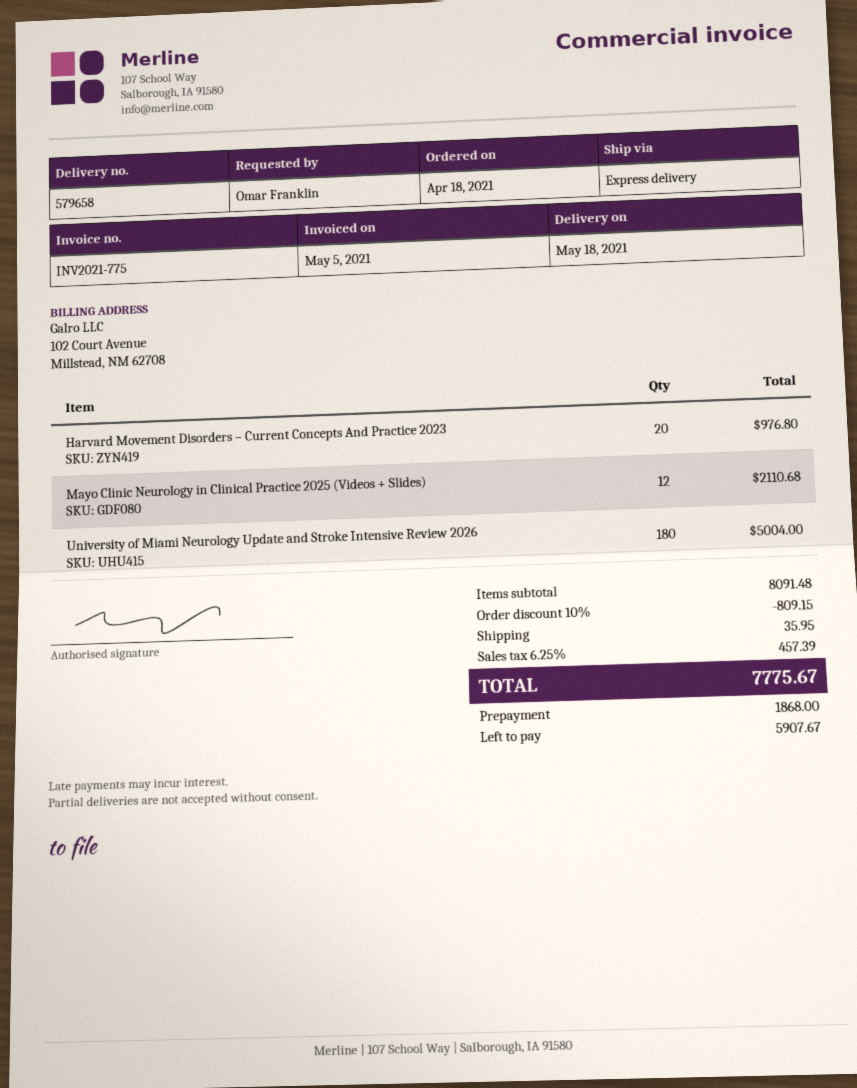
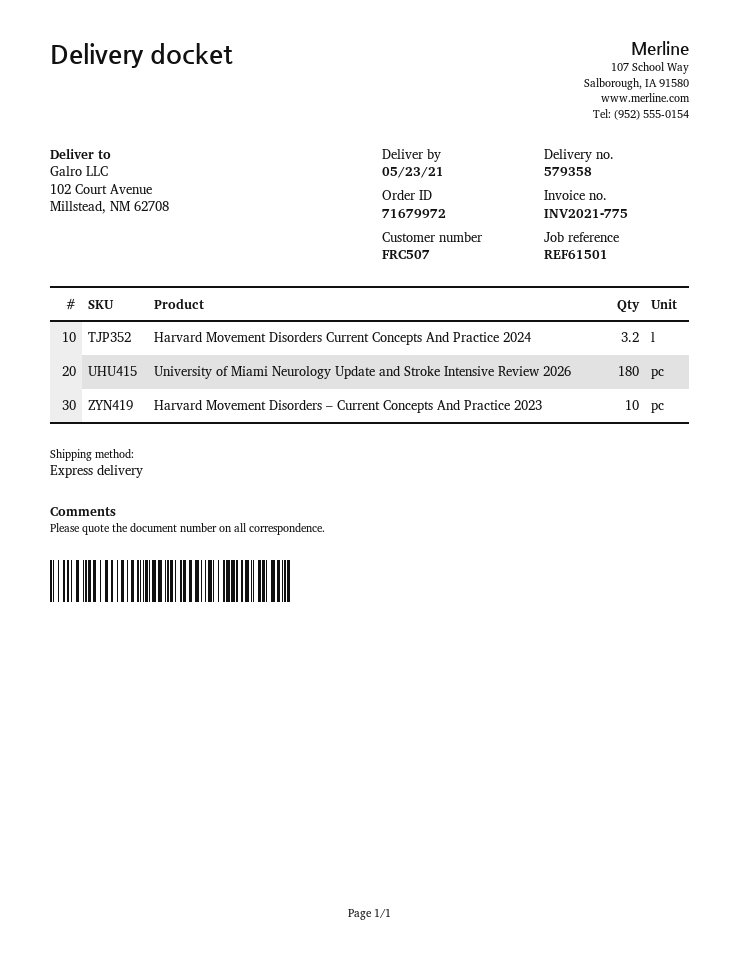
delivery note number: 579658 -> 579358
delivery date: 2021-05-18 -> 2021-05-23
Harvard Movement Disorders – Current Concepts And Practice 2023: 20 -> 10
Mayo Clinic Neurology in Clinical Practice 2025 (Videos + Slides): 12 -> none
Harvard Movement Disorders Current Concepts And Practice 2024: none -> 3.2

